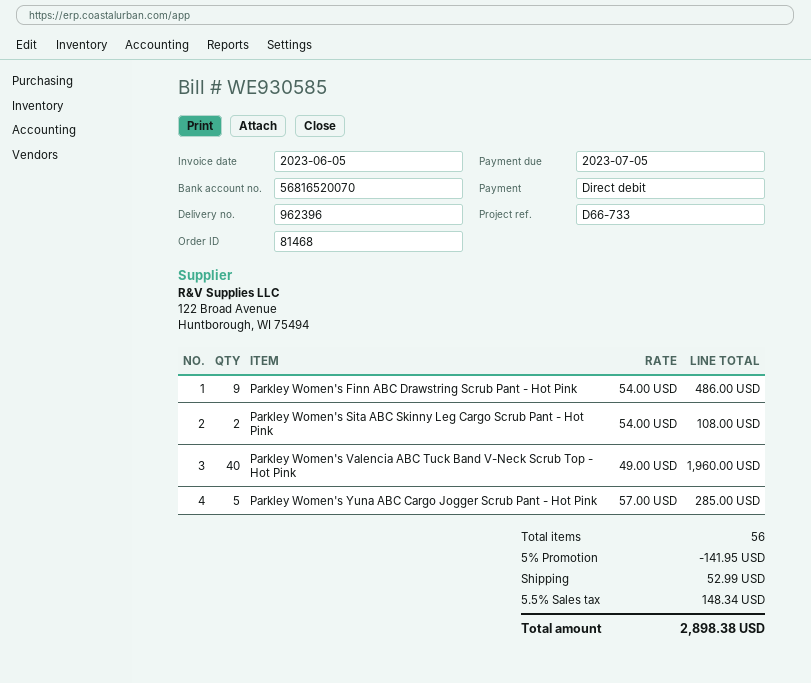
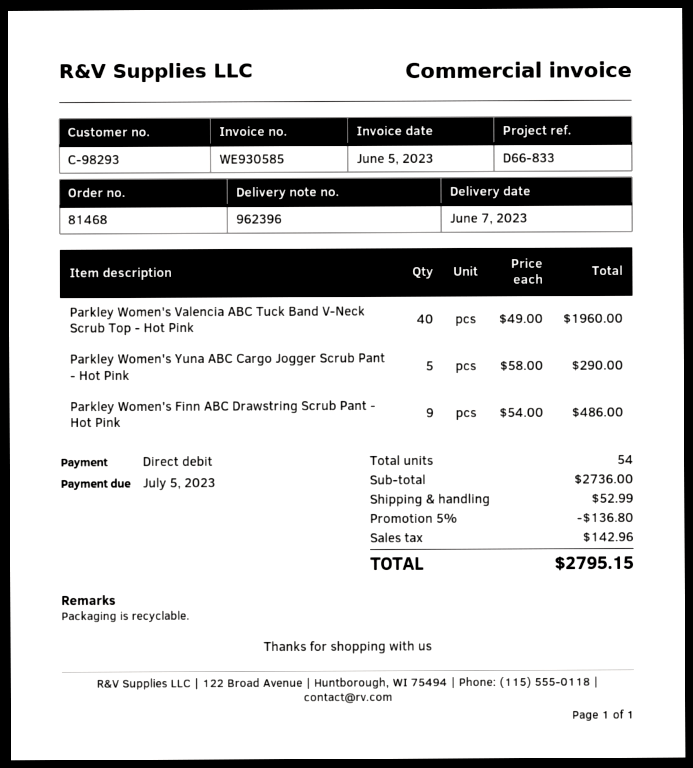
reference: D66-733 -> D66-833
Parkley Women's Sita ABC Skinny Leg Cargo Scrub Pant - Hot Pink: 2 x 54.00 = 108.00 -> none
Parkley Women's Yuna ABC Cargo Jogger Scrub Pant - Hot Pink: 5 x 57.00 = 285.00 -> 5 x 58.00 = 290.00
total quantity: 56 -> 54
discount: 5% = 141.95 -> 5% = 136.80
tax: 148.34 -> 142.96
total: 2898.38 -> 2795.15

